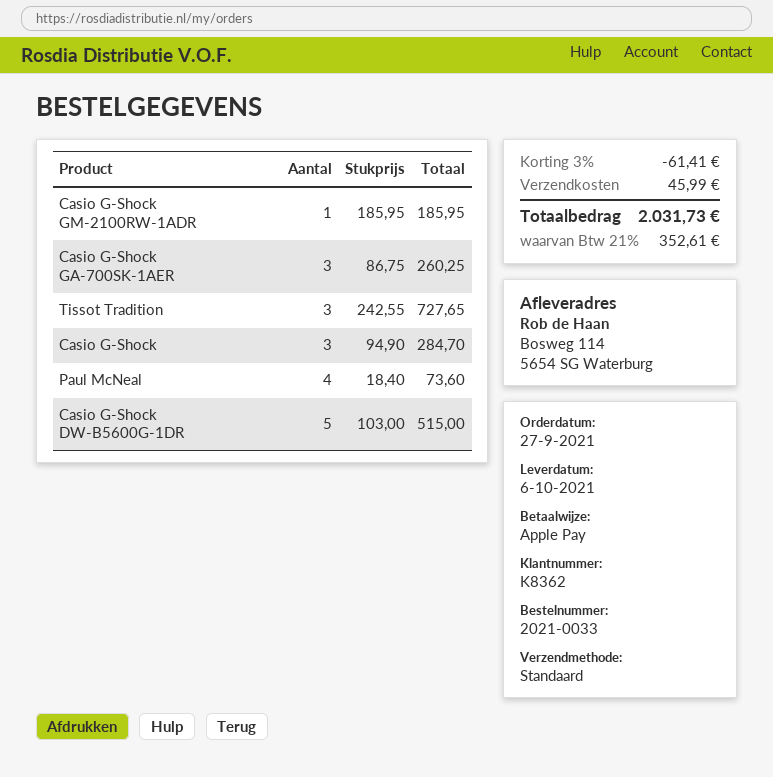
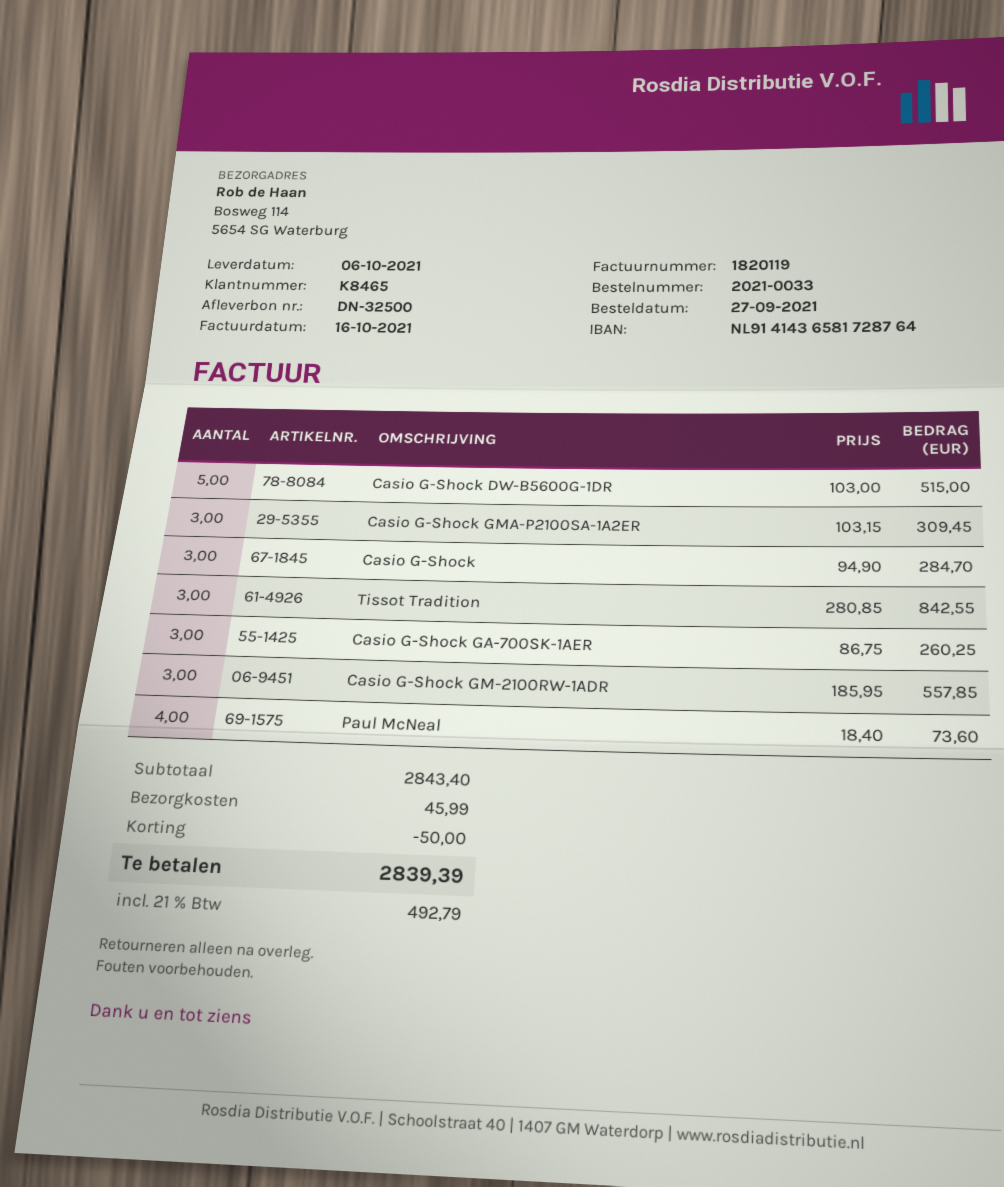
customer number: K8362 -> K8465
Casio G-Shock GM-2100RW-1ADR: 1 x 185.95 = 185.95 -> 3 x 185.95 = 557.85
Tissot Tradition: 3 x 242.55 = 727.65 -> 3 x 280.85 = 842.55
Casio G-Shock GMA-P2100SA-1A2ER: none -> 3 x 103.15 = 309.45
discount: 61.41 -> 50.00
tax: 21% = 352.61 -> 21% = 492.79
total: 2031.73 -> 2839.39

